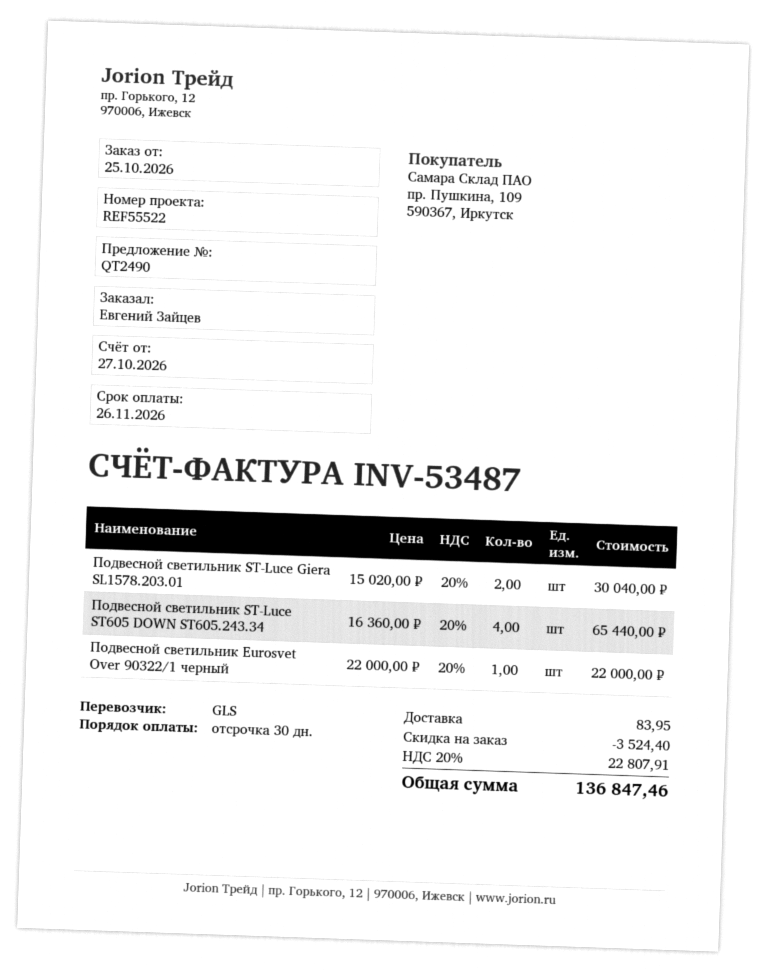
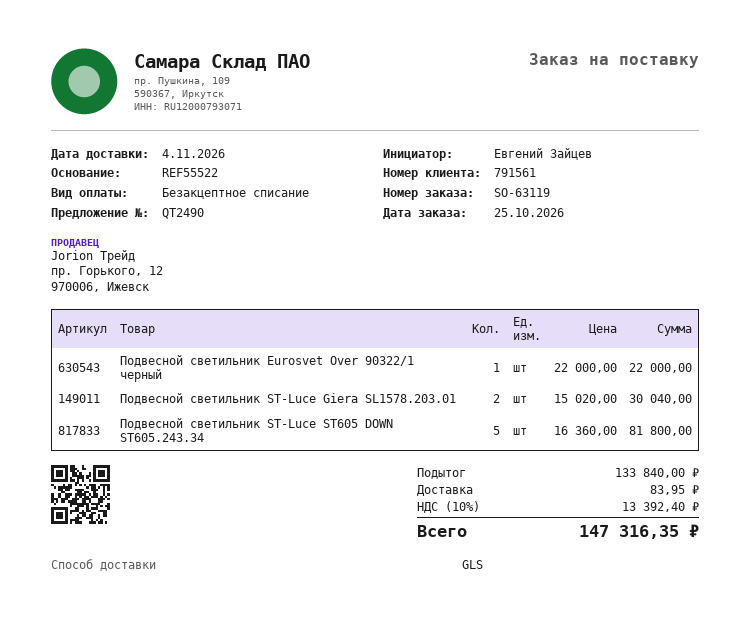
Подвесной светильник ST-Luce ST605 DOWN ST605.243.34: 4 x 16360.00 = 65440.00 -> 5 x 16360.00 = 81800.00
discount: 3524.40 -> none
tax: 20% = 22807.91 -> 10% = 13392.40
total: 136847.46 -> 147316.35

